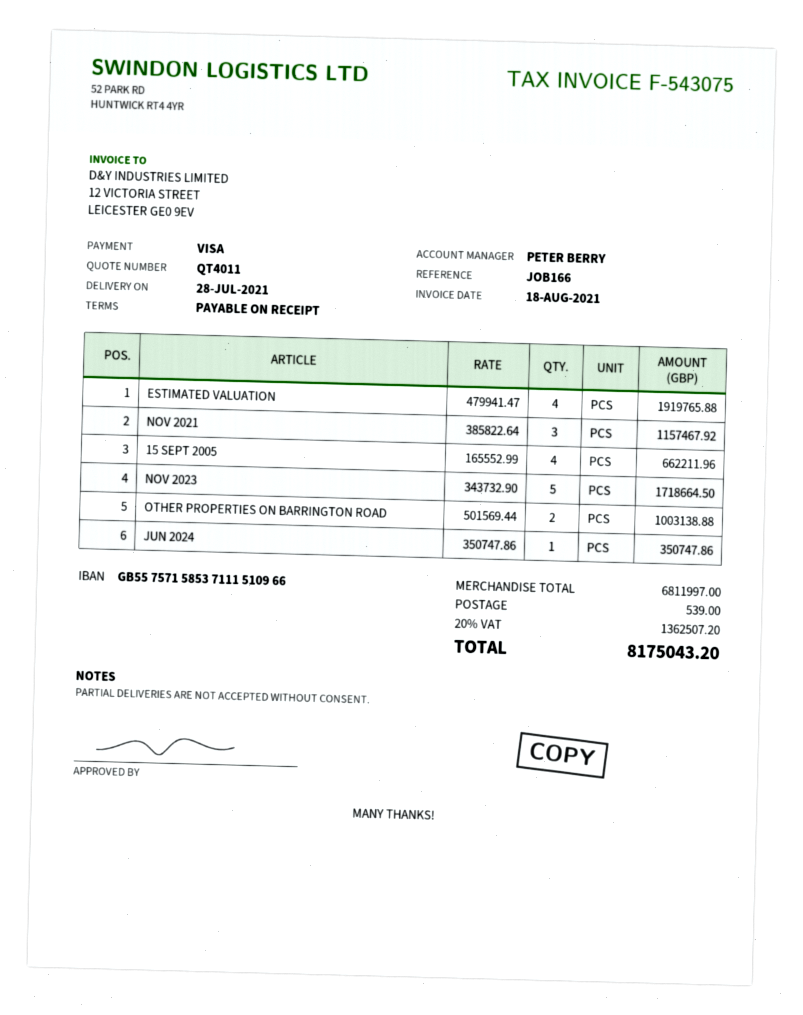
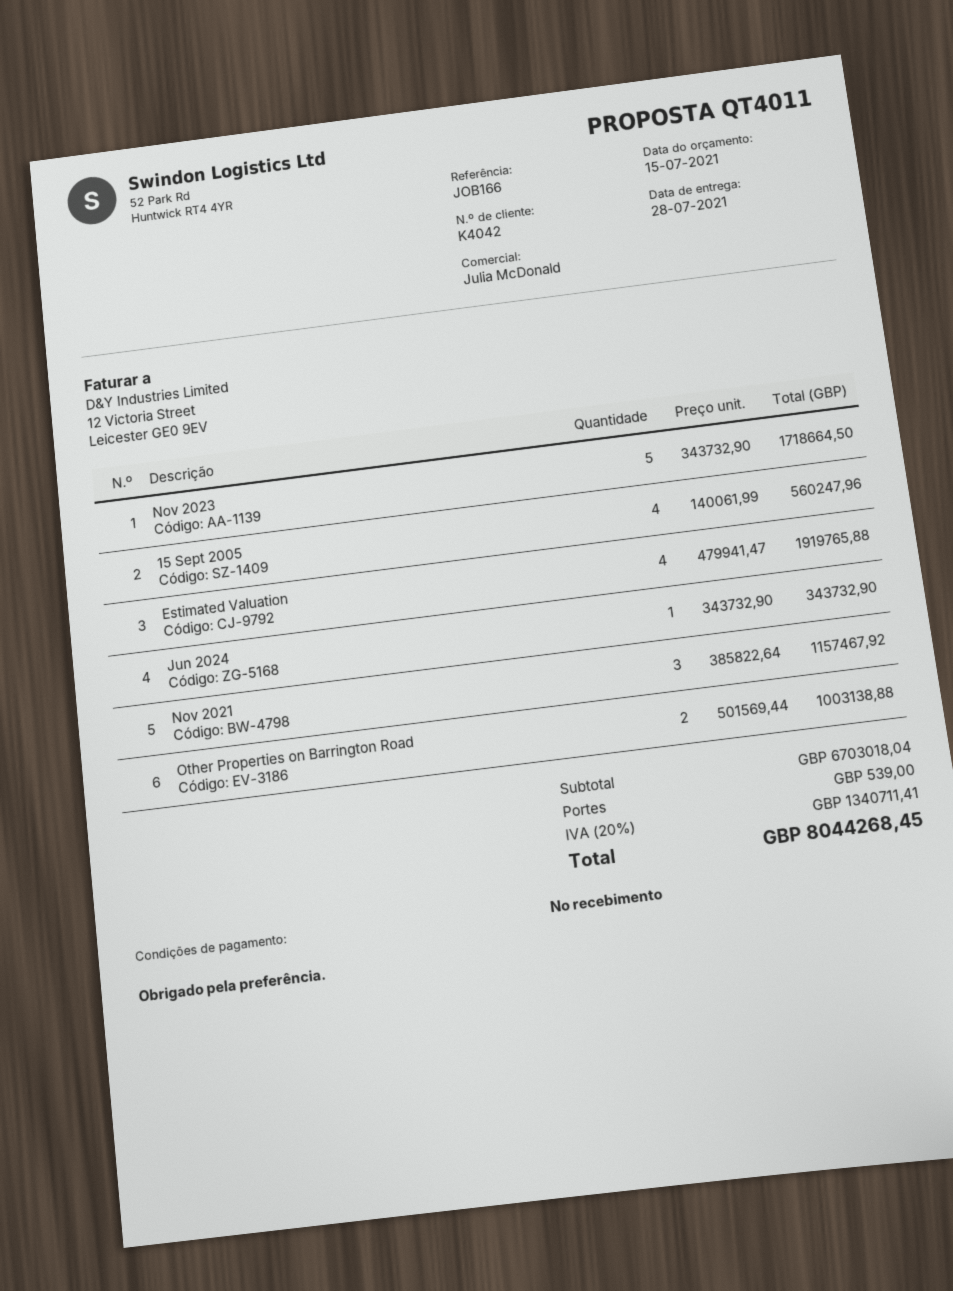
sales rep: PETER BERRY -> Julia McDonald
15 SEPT 2005: 4 x 165552.99 = 662211.96 -> 4 x 140061.99 = 560247.96
JUN 2024: 1 x 350747.86 = 350747.86 -> 1 x 343732.90 = 343732.90
subtotal: 6811997.00 -> 6703018.04
tax: 20% = 1362507.20 -> 20% = 1340711.41
total: 8175043.20 -> 8044268.45

